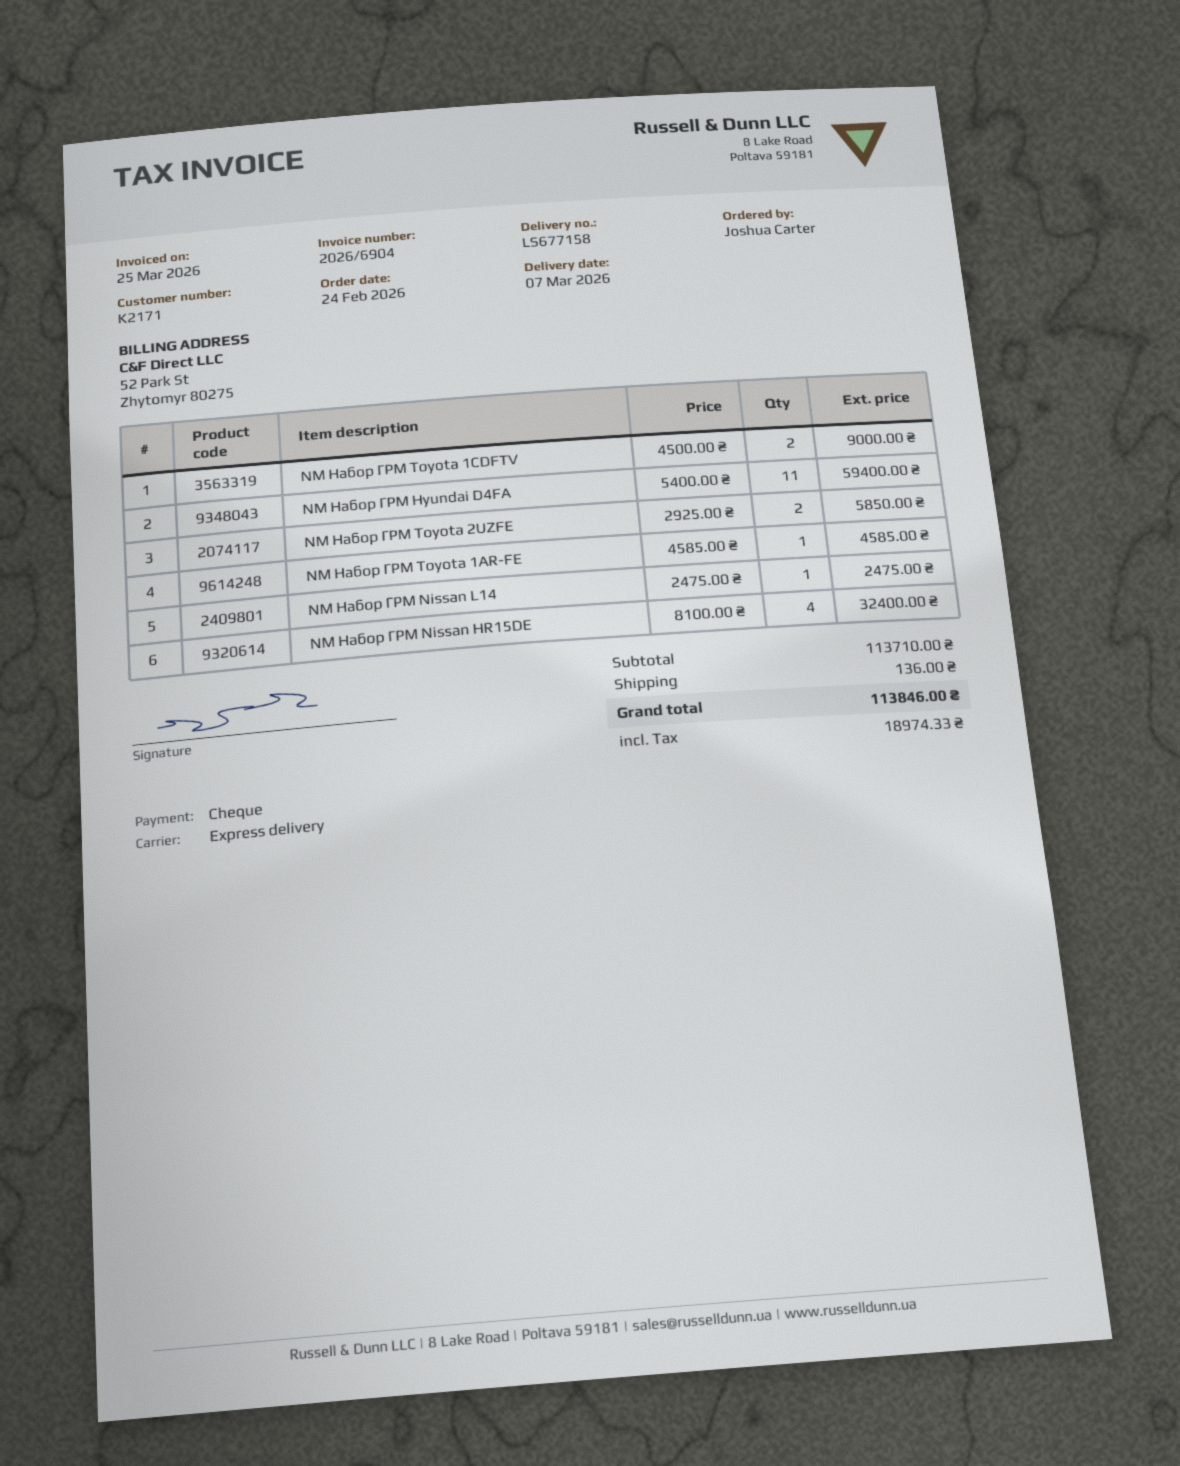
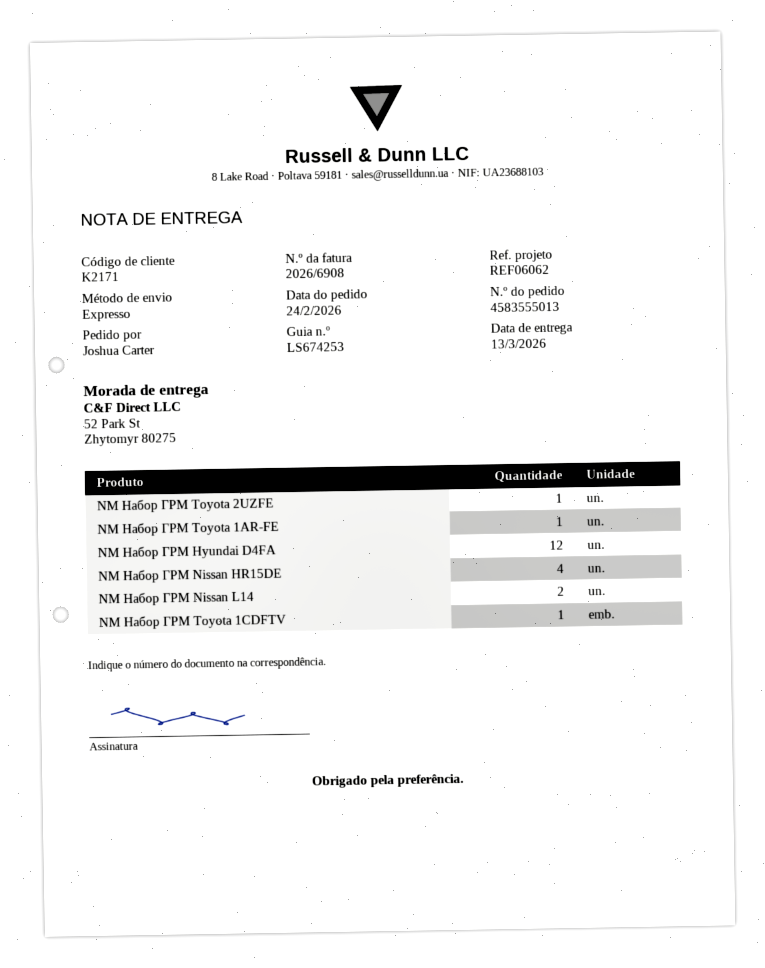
delivery note number: LS677158 -> LS674253
delivery date: 2026-03-07 -> 2026-03-13
invoice number: 2026/6904 -> 2026/6908
NM Набор ГРМ Toyota 1CDFTV: 2 -> 1
NM Набор ГРМ Hyundai D4FA: 11 -> 12
NM Набор ГРМ Toyota 2UZFE: 2 -> 1
NM Набор ГРМ Nissan L14: 1 -> 2

